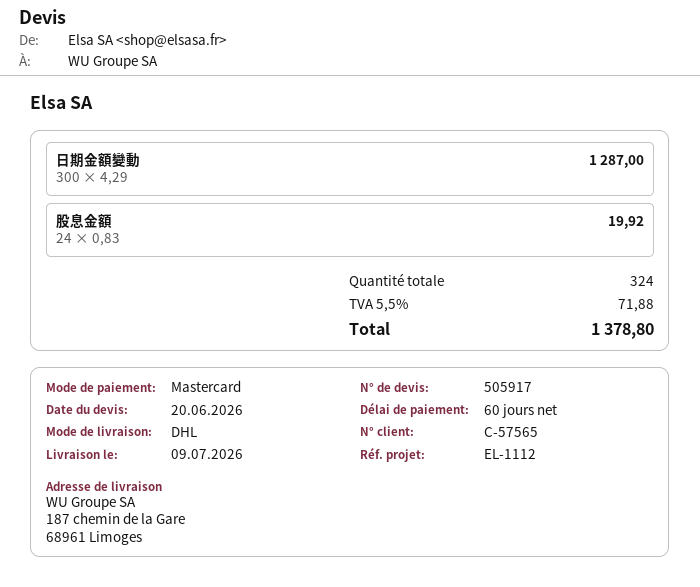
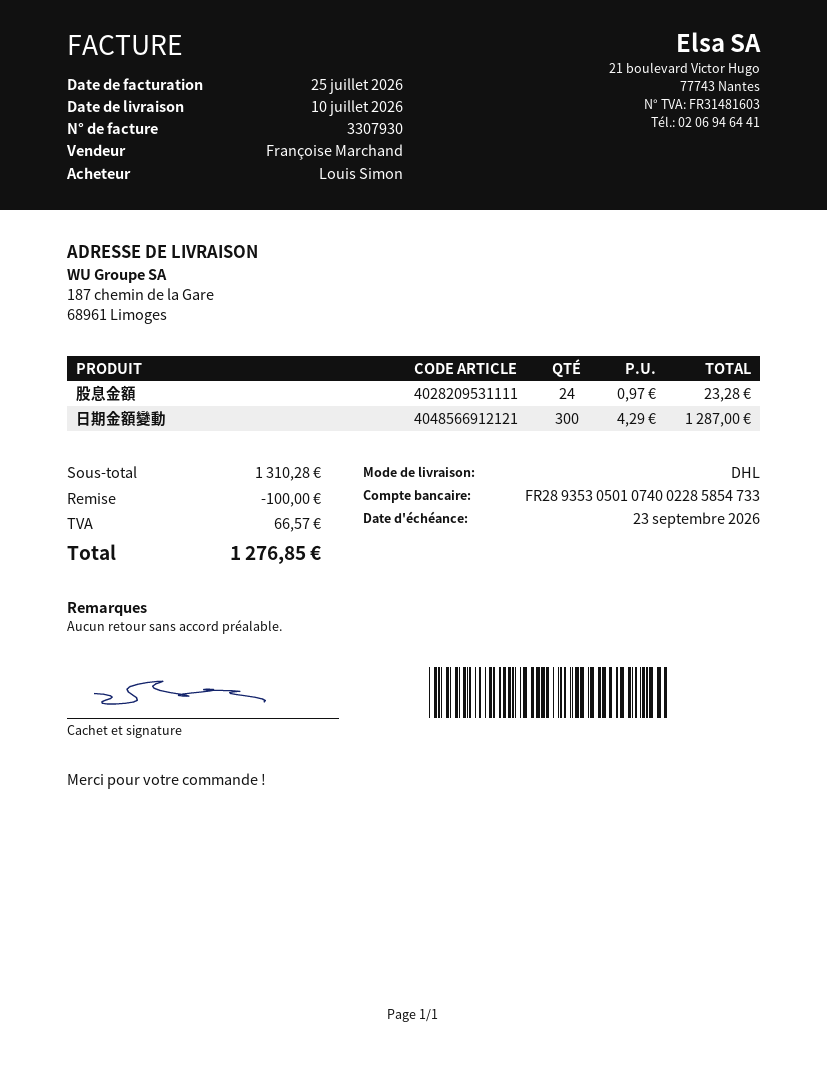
delivery date: 2026-07-09 -> 2026-07-10
股息金額: 24 x 0.83 = 19.92 -> 24 x 0.97 = 23.28
discount: none -> 100.00
tax: 71.88 -> 66.57
total: 1378.80 -> 1276.85

